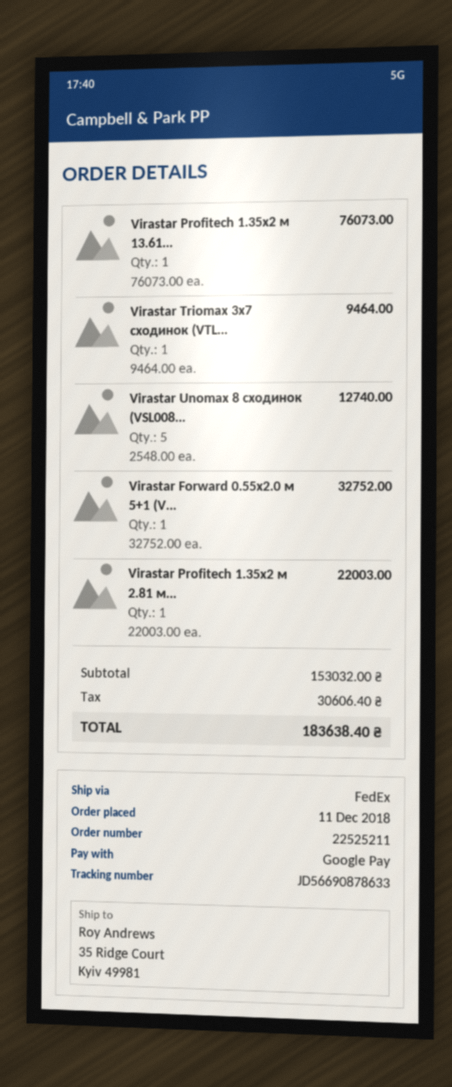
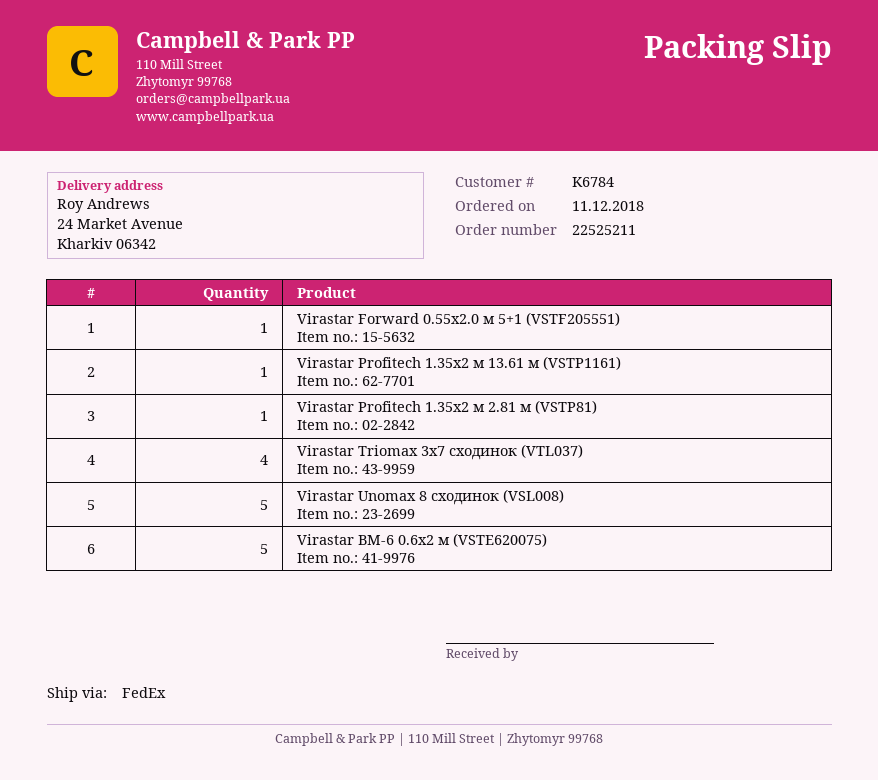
ship to: 35 Ridge Court, Kyiv 49981 -> 24 Market Avenue, Kharkiv 06342
Virastar Triomax 3x7 сходинок (VTL...: 1 -> 4
Virastar ВМ-6 0.6x2 м (VSTE620075): none -> 5

